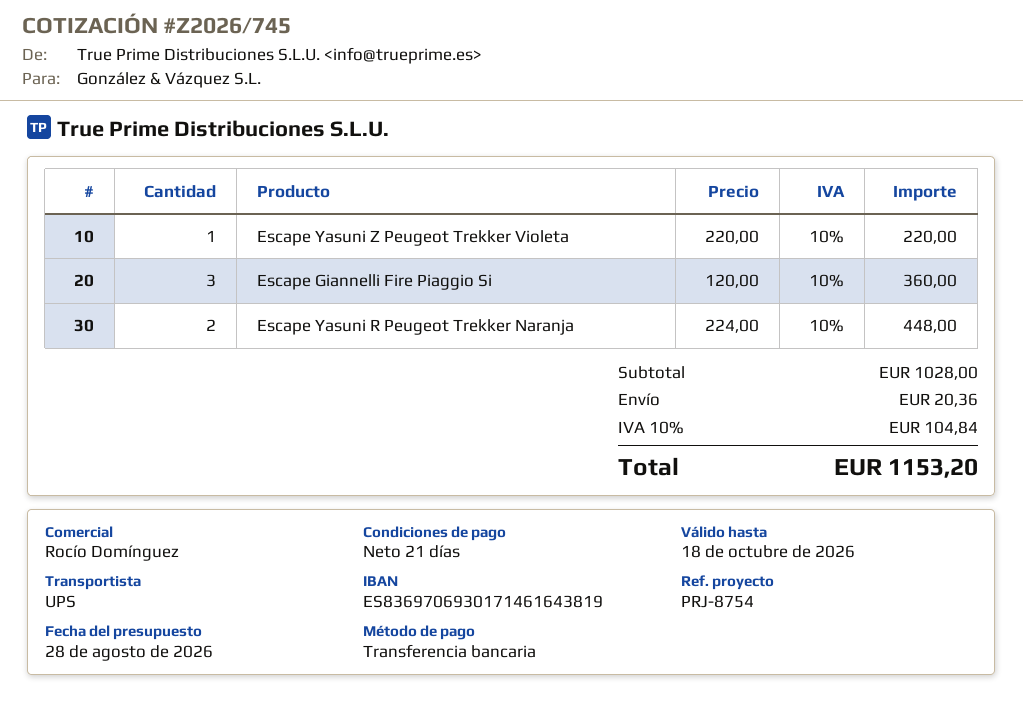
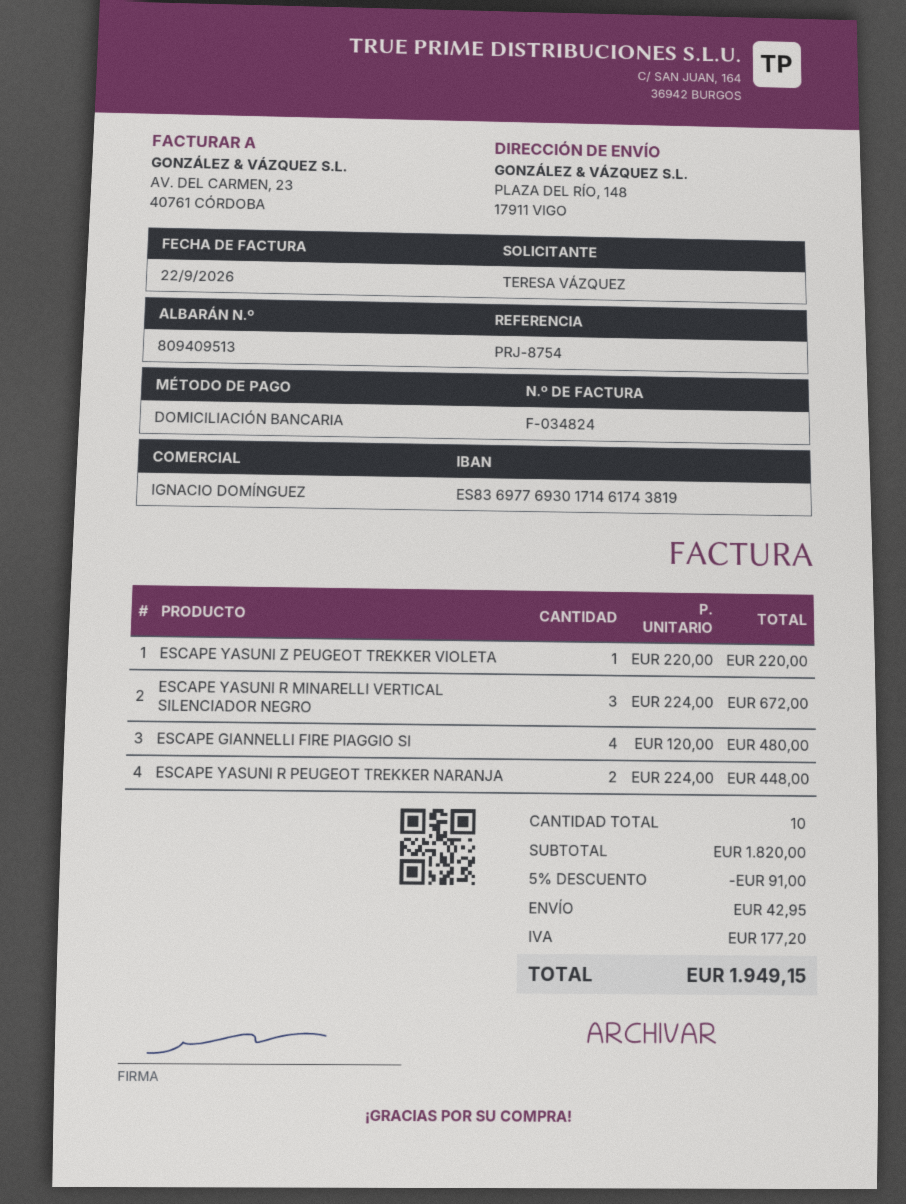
sales rep: Rocío Domínguez -> IGNACIO DOMÍNGUEZ
payment method: bank transfer -> direct debit
bank account: ES8369706930171461643819 -> ES8369776930171461743819
Escape Giannelli Fire Piaggio Si: 3 x 120.00 = 360.00 -> 4 x 120.00 = 480.00
ESCAPE YASUNI R MINARELLI VERTICAL SILENCIADOR NEGRO: none -> 3 x 224.00 = 672.00
subtotal: 1028.00 -> 1820.00
discount: none -> 5% = 91.00
shipping: 20.36 -> 42.95
tax: 104.84 -> 177.20
total: 1153.20 -> 1949.15

